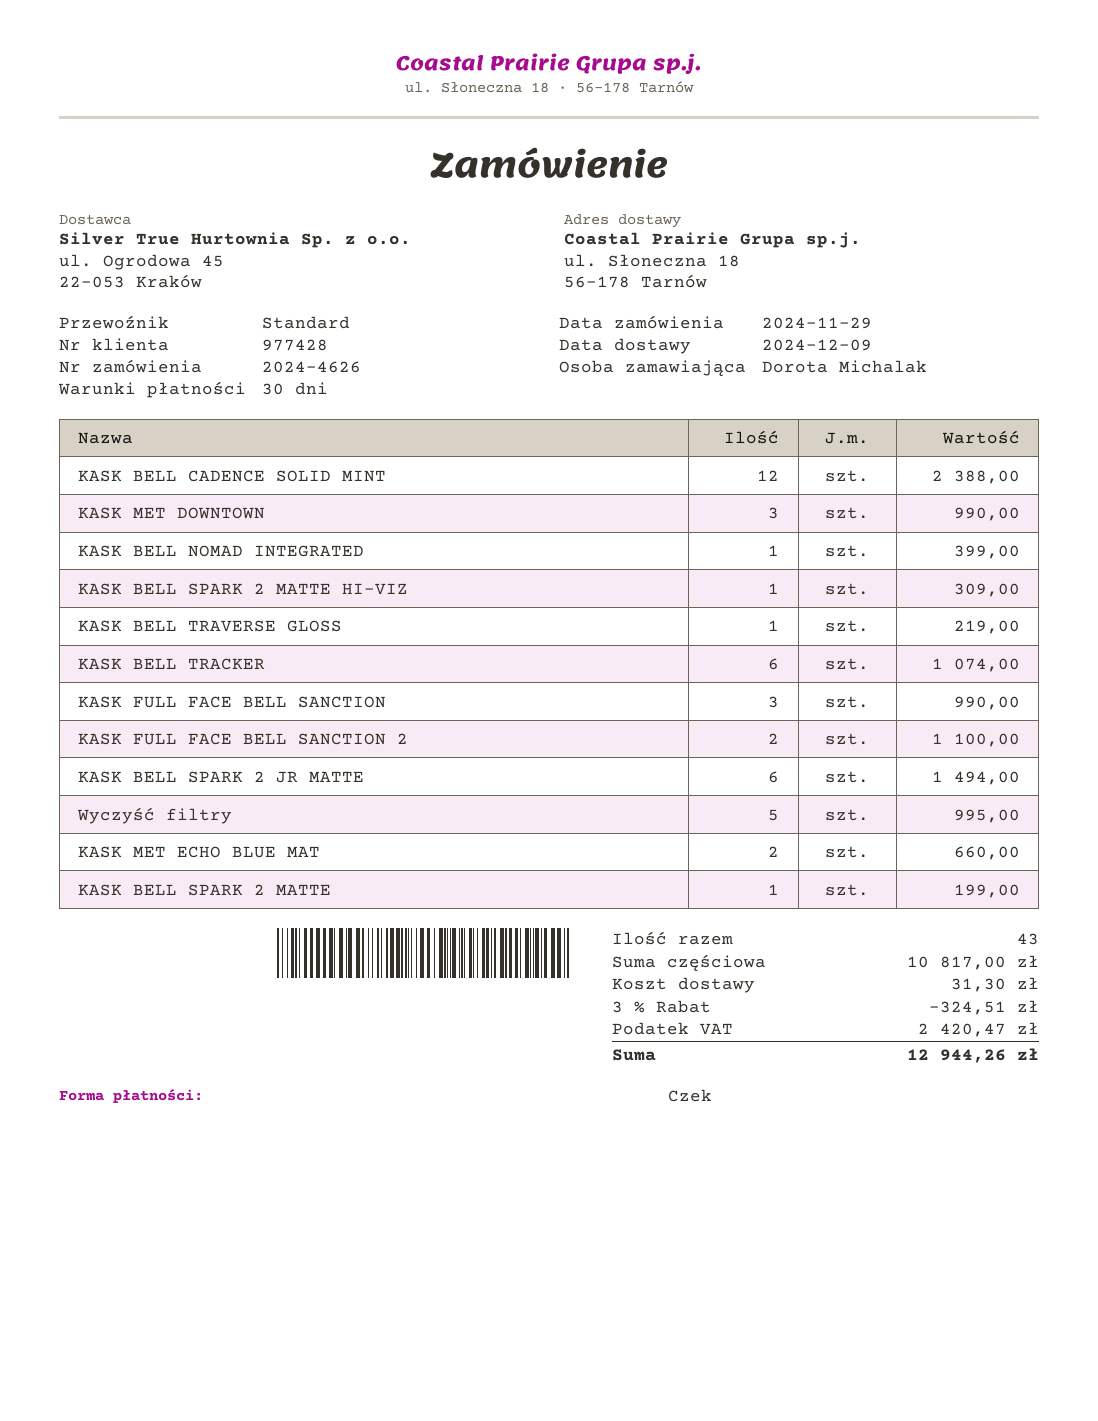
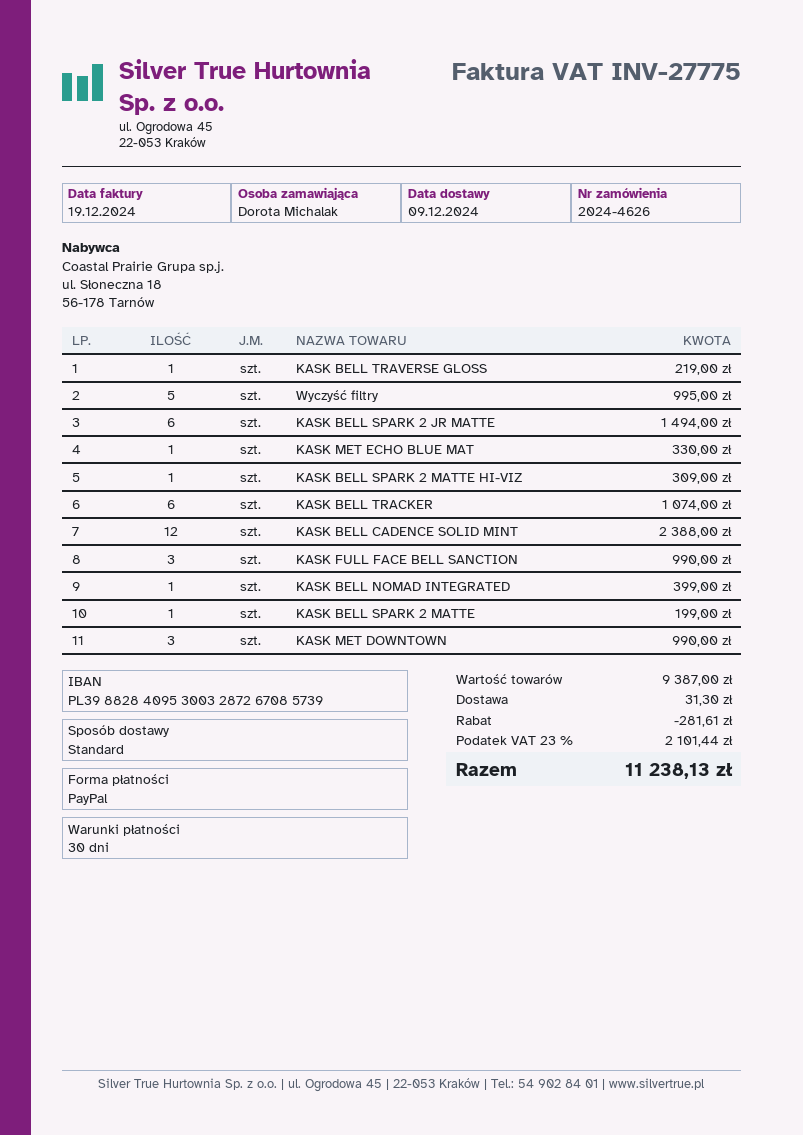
payment method: cheque -> PayPal
KASK FULL FACE BELL SANCTION 2: 2 for 1100.00 -> none
KASK MET ECHO BLUE MAT: 2 for 660.00 -> 1 for 330.00
subtotal: 10817.00 -> 9387.00
discount: 324.51 -> 281.61
tax: 2420.47 -> 2101.44
total: 12944.26 -> 11238.13

